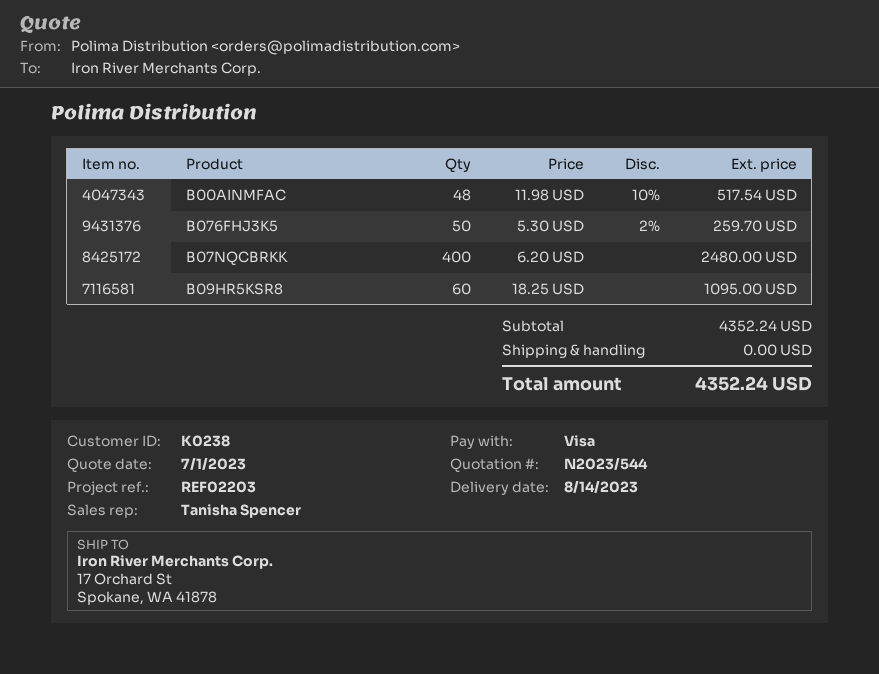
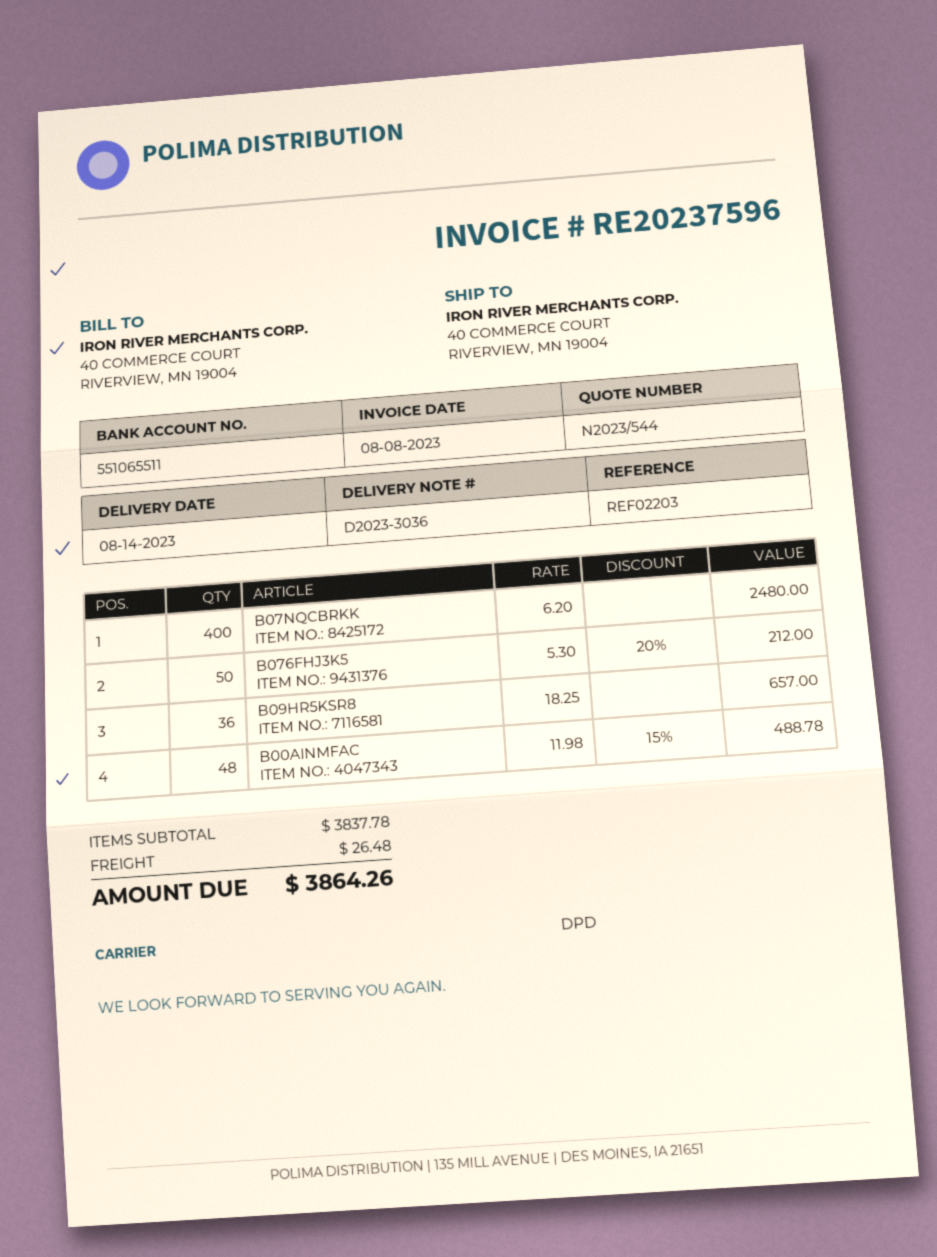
ship to: 17 Orchard St, Spokane, WA 41878 -> 40 COMMERCE COURT, RIVERVIEW, MN 19004
B00AINMFAC: 48 x 11.98 - 10% = 517.54 -> 48 x 11.98 - 15% = 488.78
B076FHJ3K5: 50 x 5.30 - 2% = 259.70 -> 50 x 5.30 - 20% = 212.00
B09HR5KSR8: 60 x 18.25 = 1095.00 -> 36 x 18.25 = 657.00
subtotal: 4352.24 -> 3837.78
shipping: 0.00 -> 26.48
total: 4352.24 -> 3864.26

